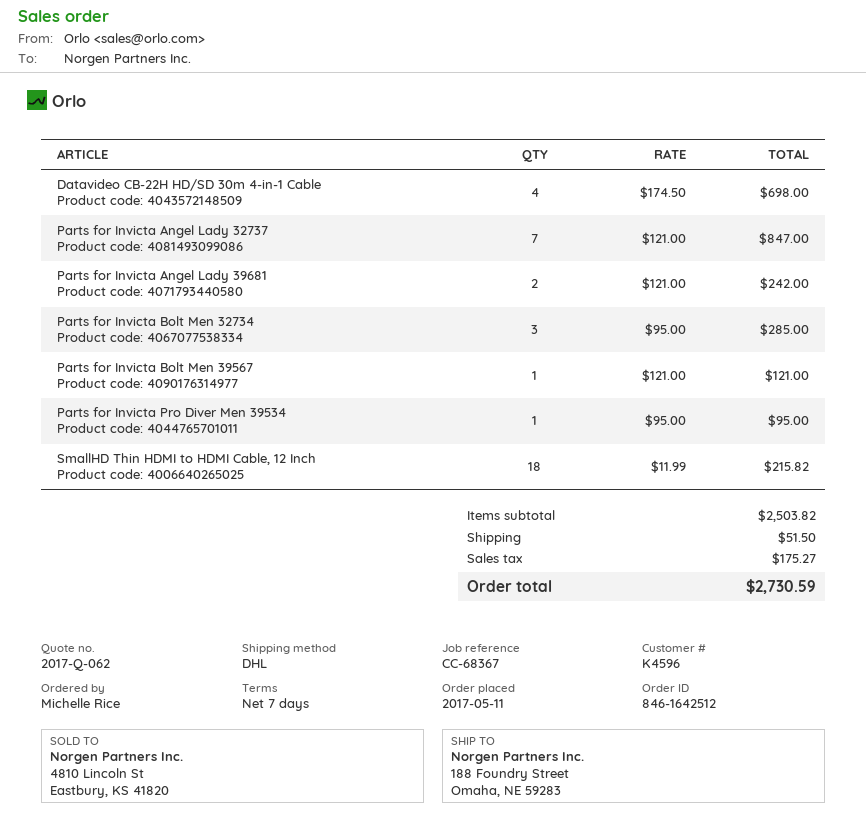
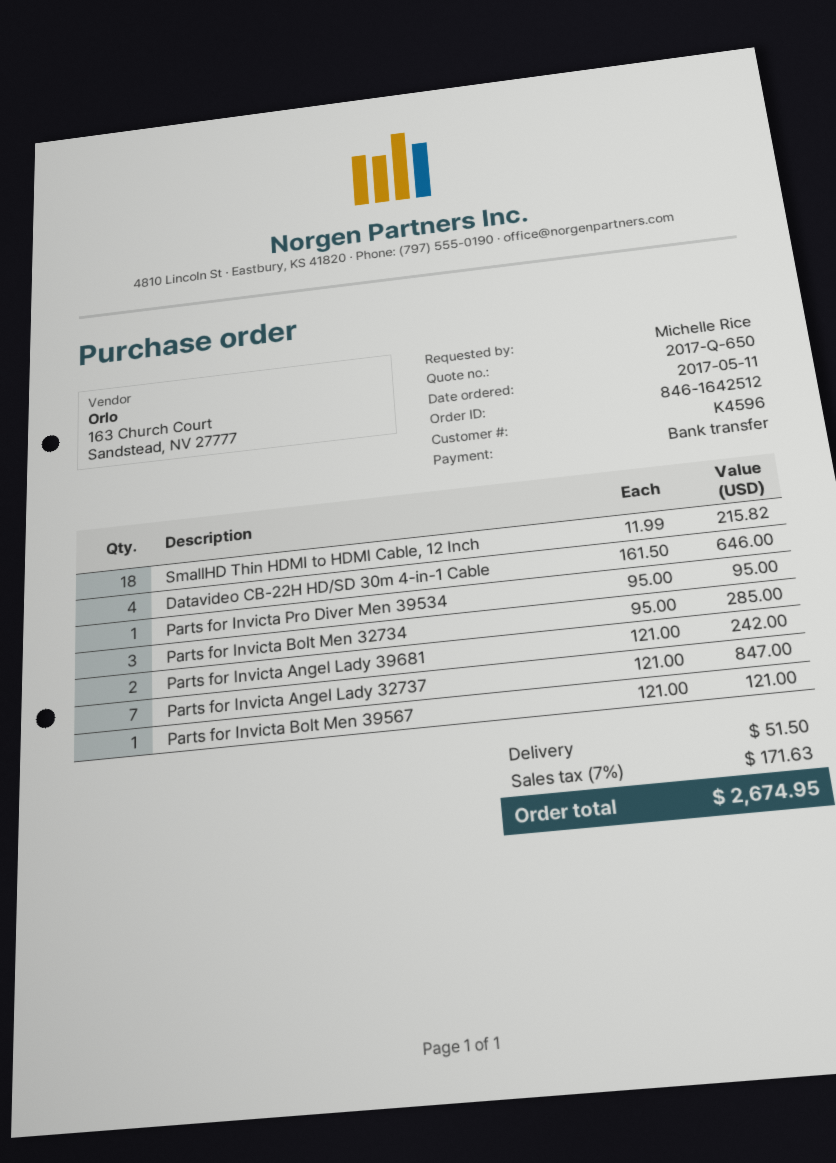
quote number: 2017-Q-062 -> 2017-Q-650
Datavideo CB-22H HD/SD 30m 4-in-1 Cable: 4 x 174.50 = 698.00 -> 4 x 161.50 = 646.00
tax: 175.27 -> 171.63
total: 2730.59 -> 2674.95

